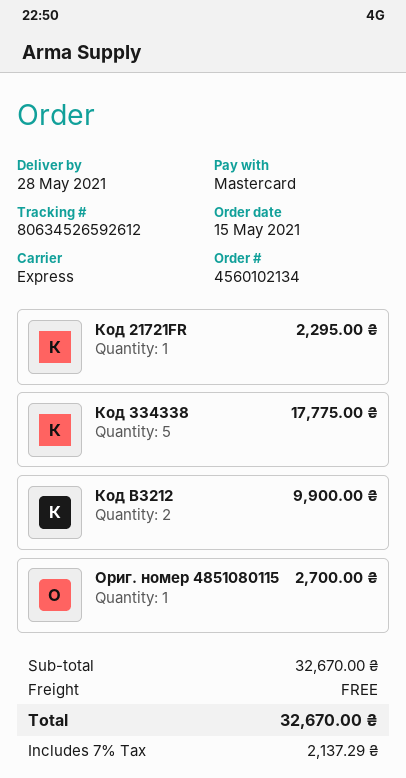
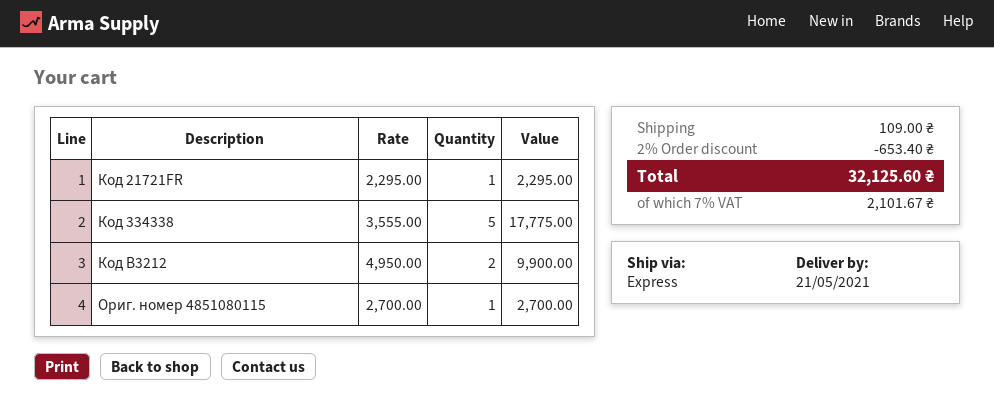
delivery date: 2021-05-28 -> 2021-05-21
discount: none -> 2% = 653.40
shipping: 0.00 -> 109.00
tax: 7% = 2137.29 -> 7% = 2101.67
total: 32670.00 -> 32125.60

